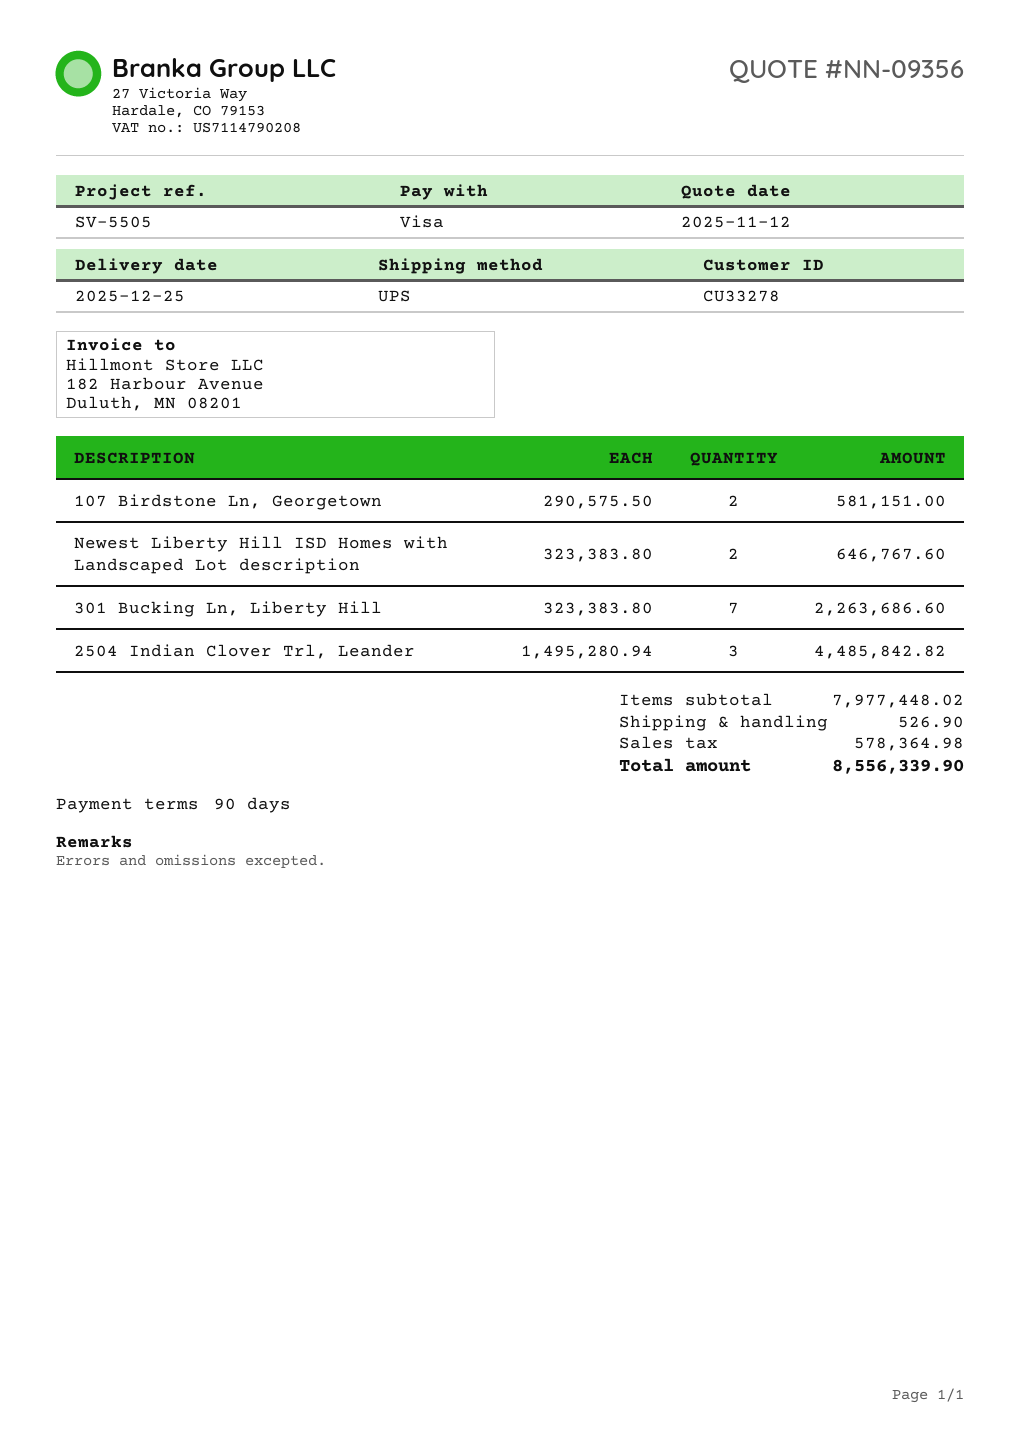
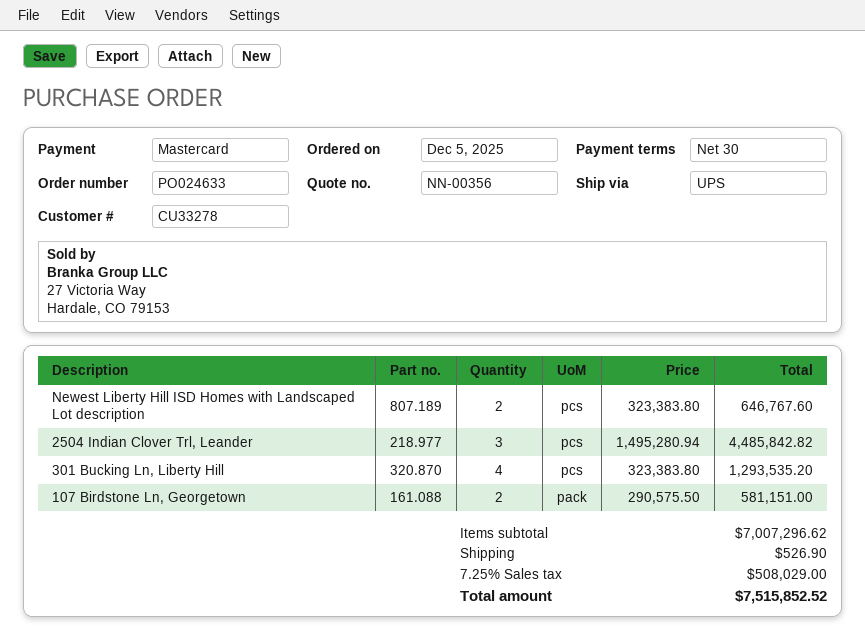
quote number: NN-09356 -> NN-00356
payment terms: 90 days -> 30 days
payment method: Visa -> Mastercard
301 Bucking Ln, Liberty Hill: 7 x 323383.80 = 2263686.60 -> 4 x 323383.80 = 1293535.20
subtotal: 7977448.02 -> 7007296.62
tax: 578364.98 -> 508029.00
total: 8556339.90 -> 7515852.52

